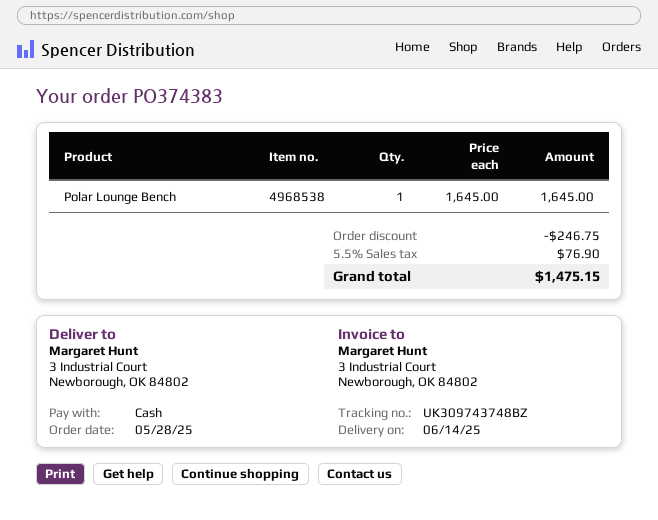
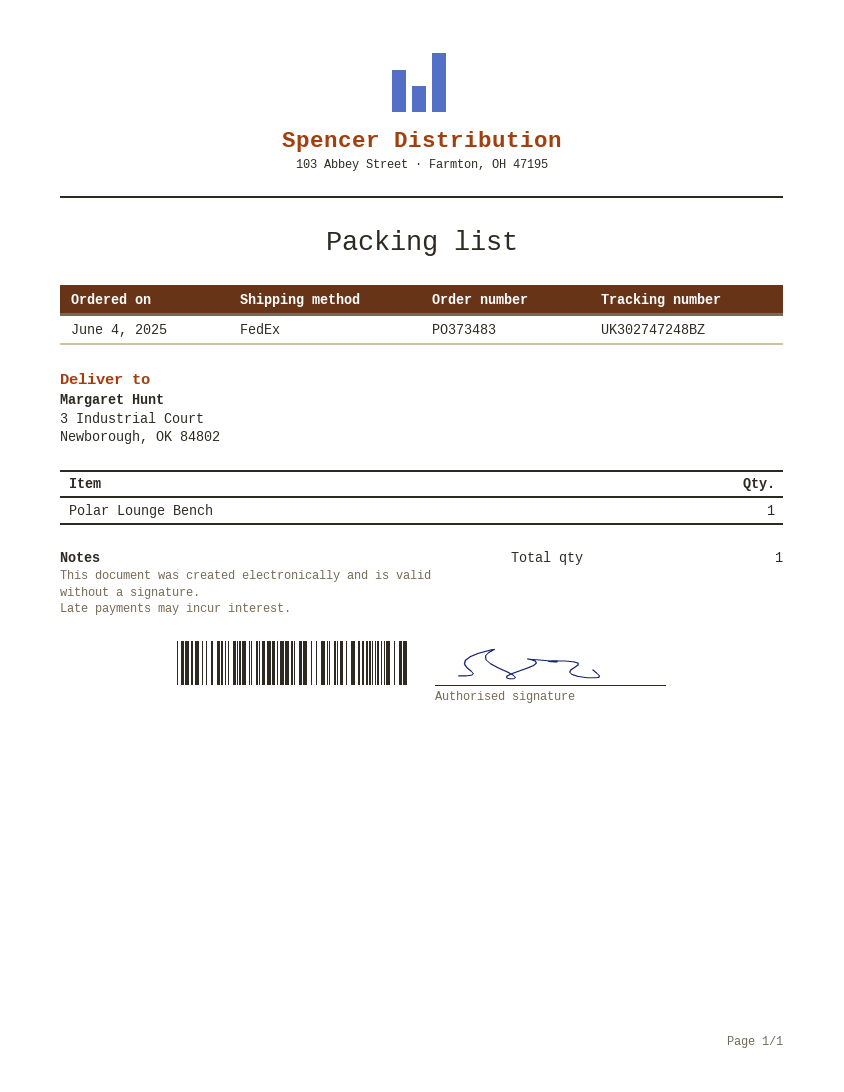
order number: PO374383 -> PO373483
order date: 2025-05-28 -> 2025-06-04
tracking number: UK309743748BZ -> UK302747248BZ

